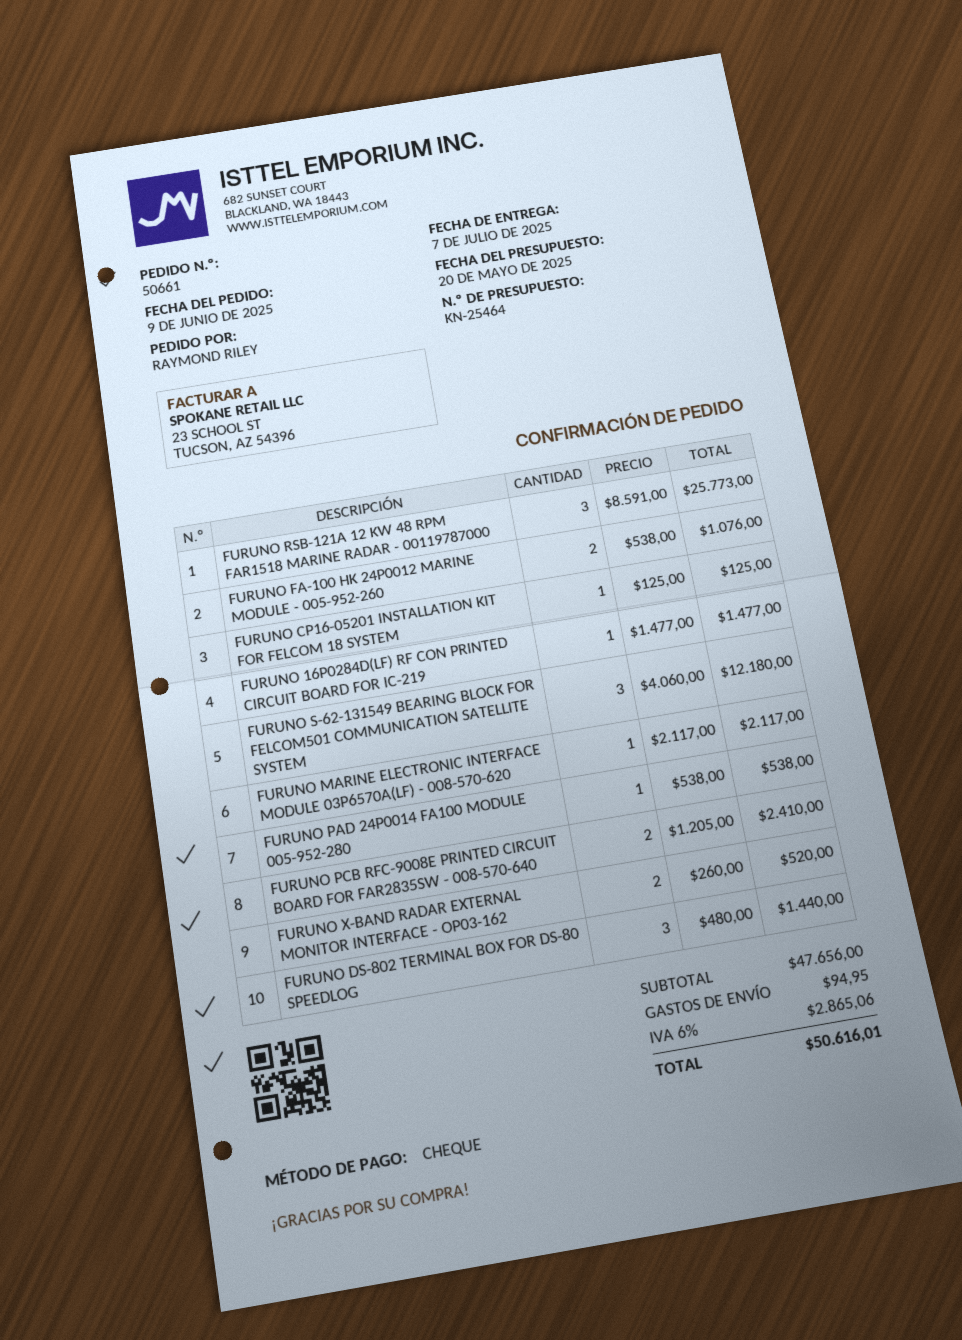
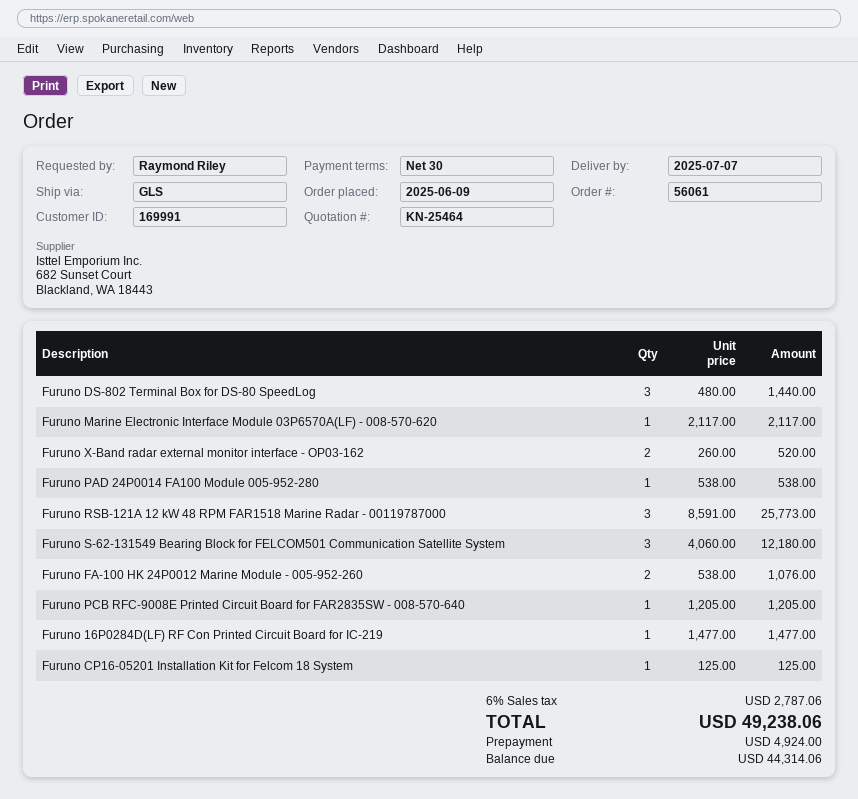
order number: 50661 -> 56061
FURUNO PCB RFC-9008E PRINTED CIRCUIT BOARD FOR FAR2835SW - 008-570-640: 2 x 1205.00 = 2410.00 -> 1 x 1205.00 = 1205.00
shipping: 94.95 -> none
tax: 6% = 2865.06 -> 6% = 2787.06
total: 50616.01 -> 49238.06

